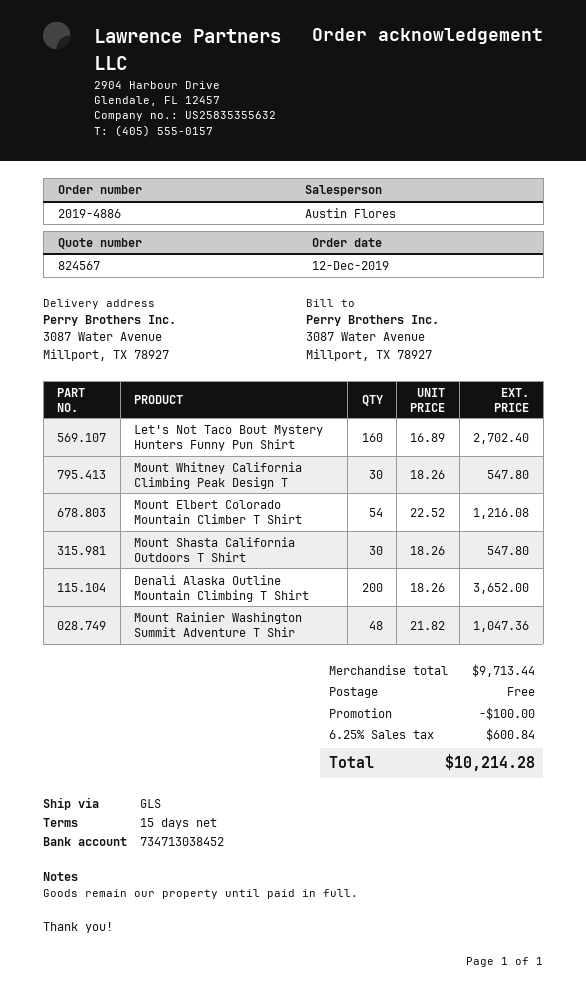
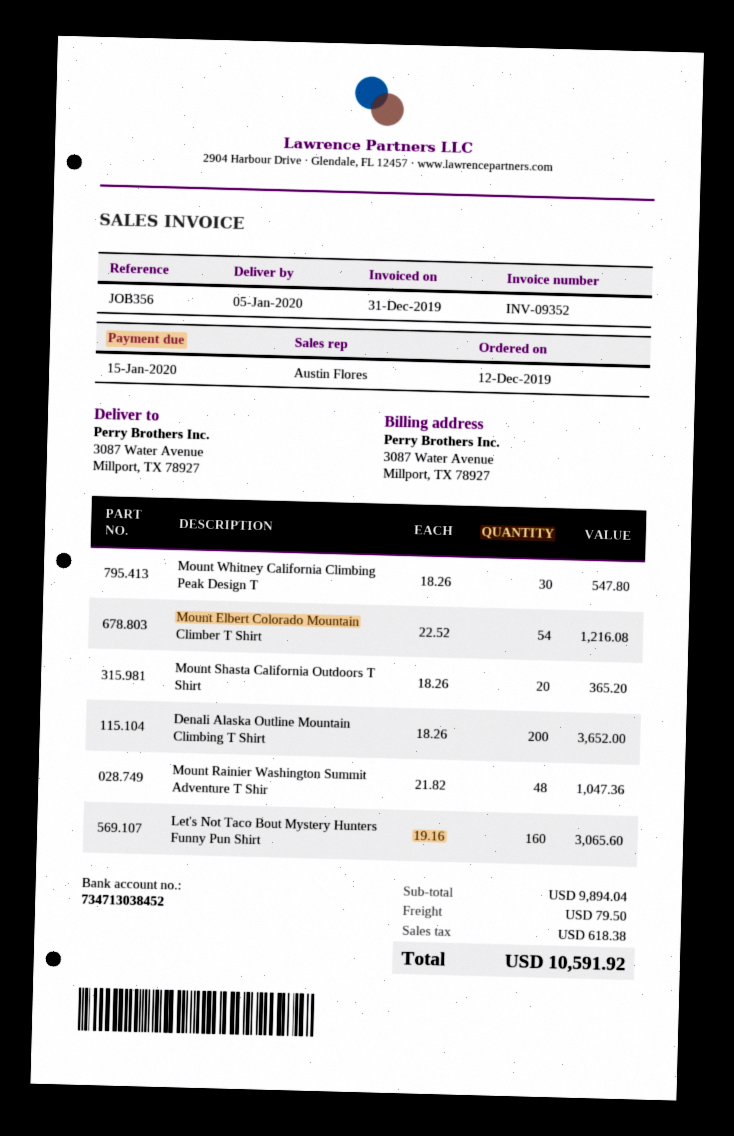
Let's Not Taco Bout Mystery Hunters Funny Pun Shirt: 160 x 16.89 = 2702.40 -> 160 x 19.16 = 3065.60
Mount Shasta California Outdoors T Shirt: 30 x 18.26 = 547.80 -> 20 x 18.26 = 365.20
subtotal: 9713.44 -> 9894.04
discount: 100.00 -> none
shipping: 0.00 -> 79.50
tax: 600.84 -> 618.38
total: 10214.28 -> 10591.92

